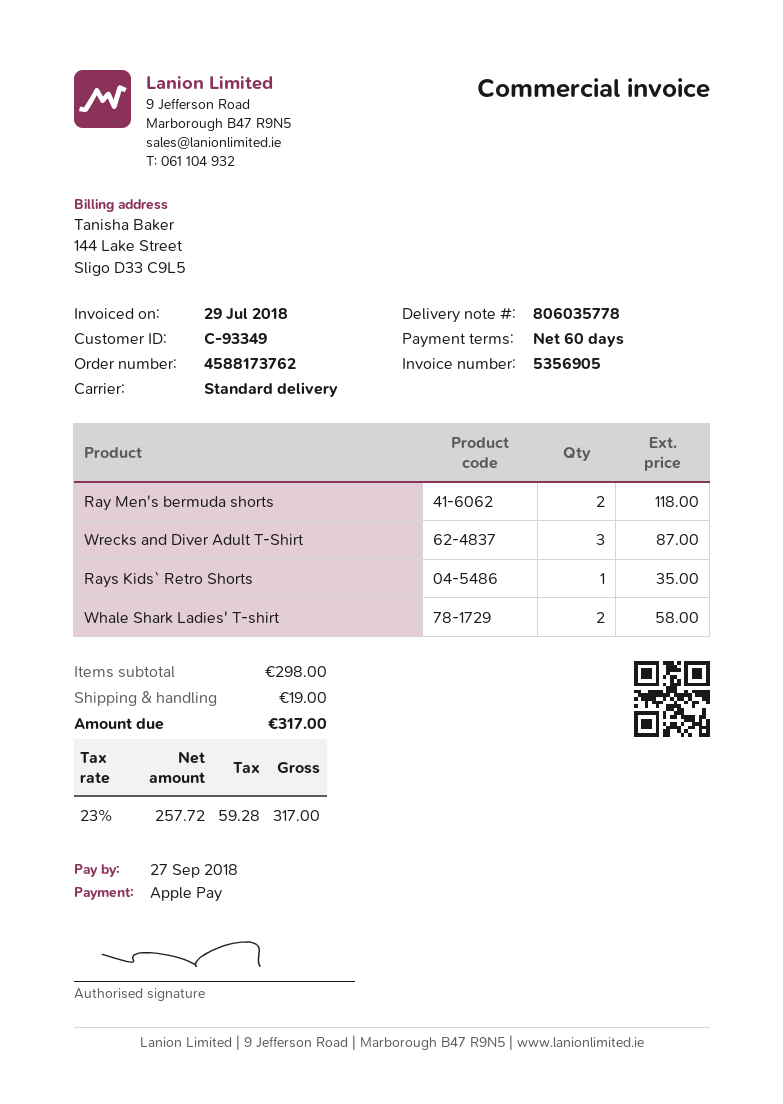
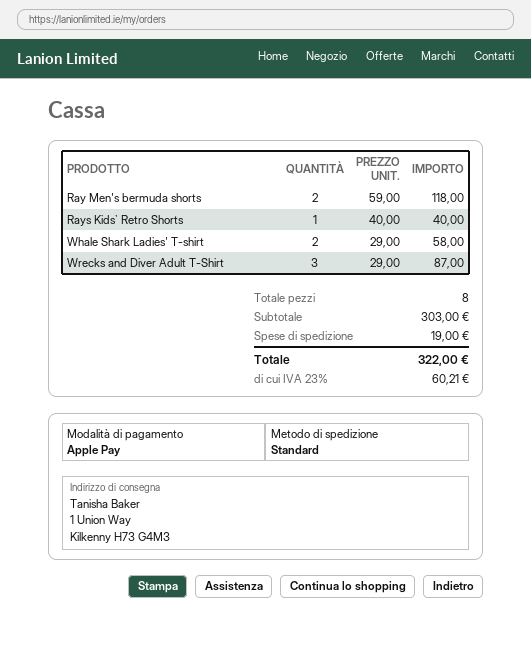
Rays Kids` Retro Shorts: 1 for 35.00 -> 1 for 40.00
subtotal: 298.00 -> 303.00
tax: 23% = 59.28 -> 23% = 60.21
total: 317.00 -> 322.00

